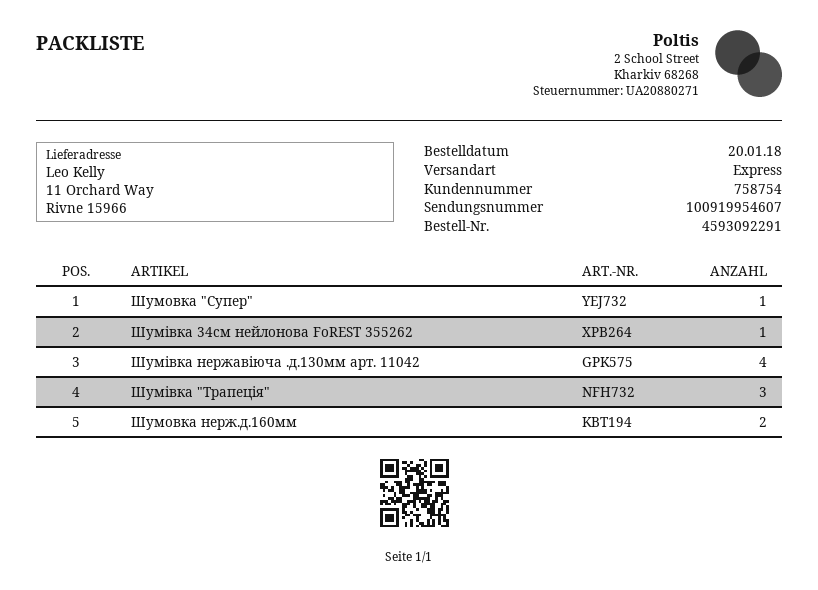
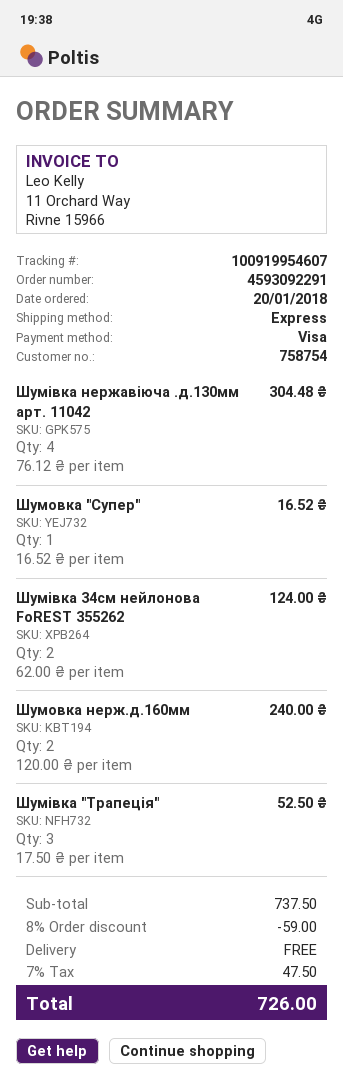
Шумівка 34см нейлонова FoREST 355262: 1 -> 2

